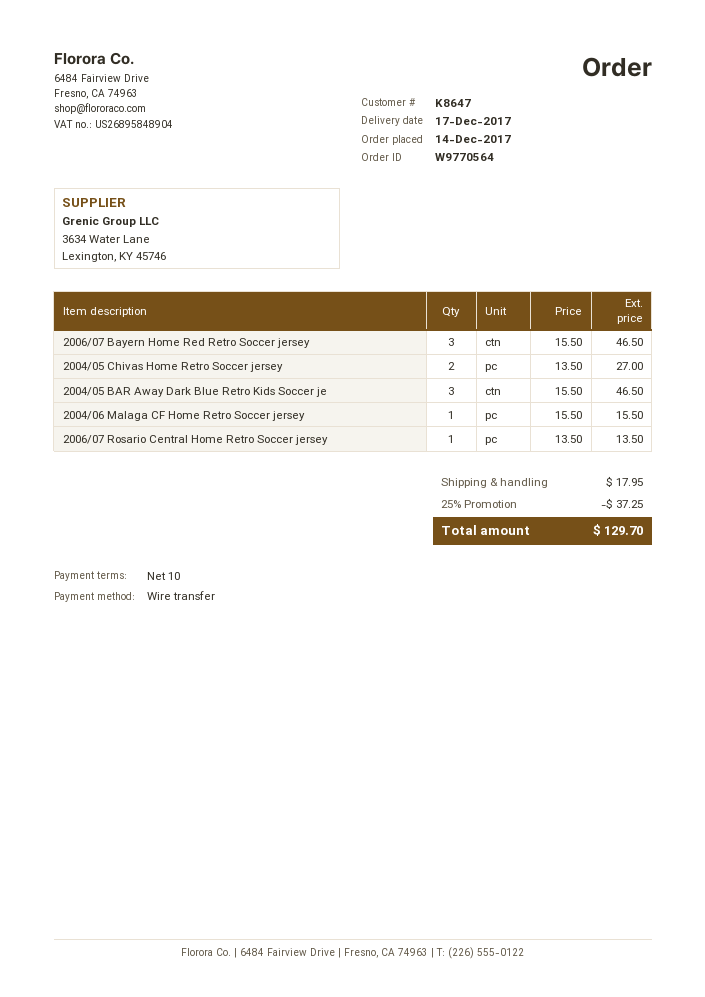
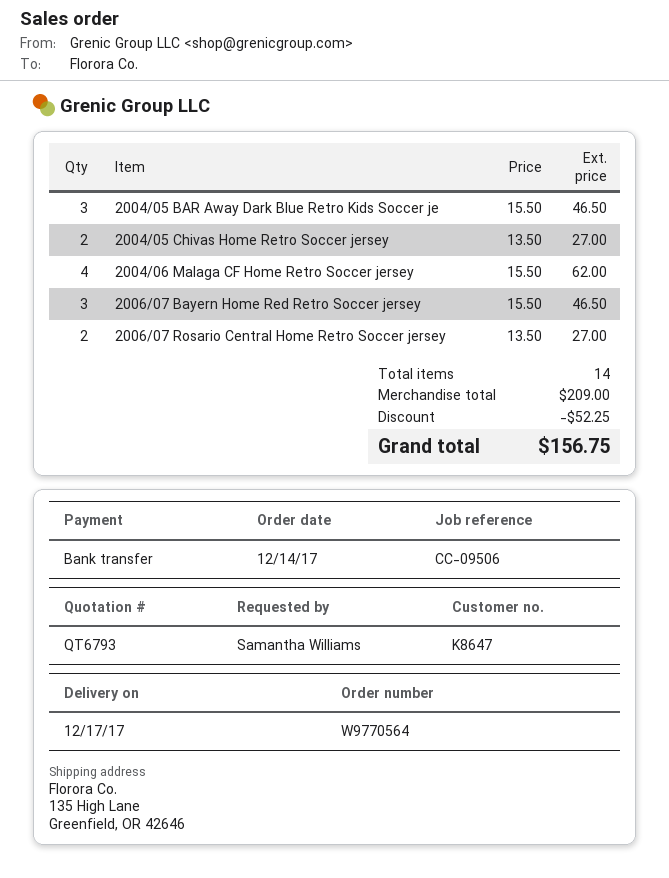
2004/06 Malaga CF Home Retro Soccer jersey: 1 x 15.50 = 15.50 -> 4 x 15.50 = 62.00
2006/07 Rosario Central Home Retro Soccer jersey: 1 x 13.50 = 13.50 -> 2 x 13.50 = 27.00
discount: 37.25 -> 52.25
shipping: 17.95 -> none
total: 129.70 -> 156.75

